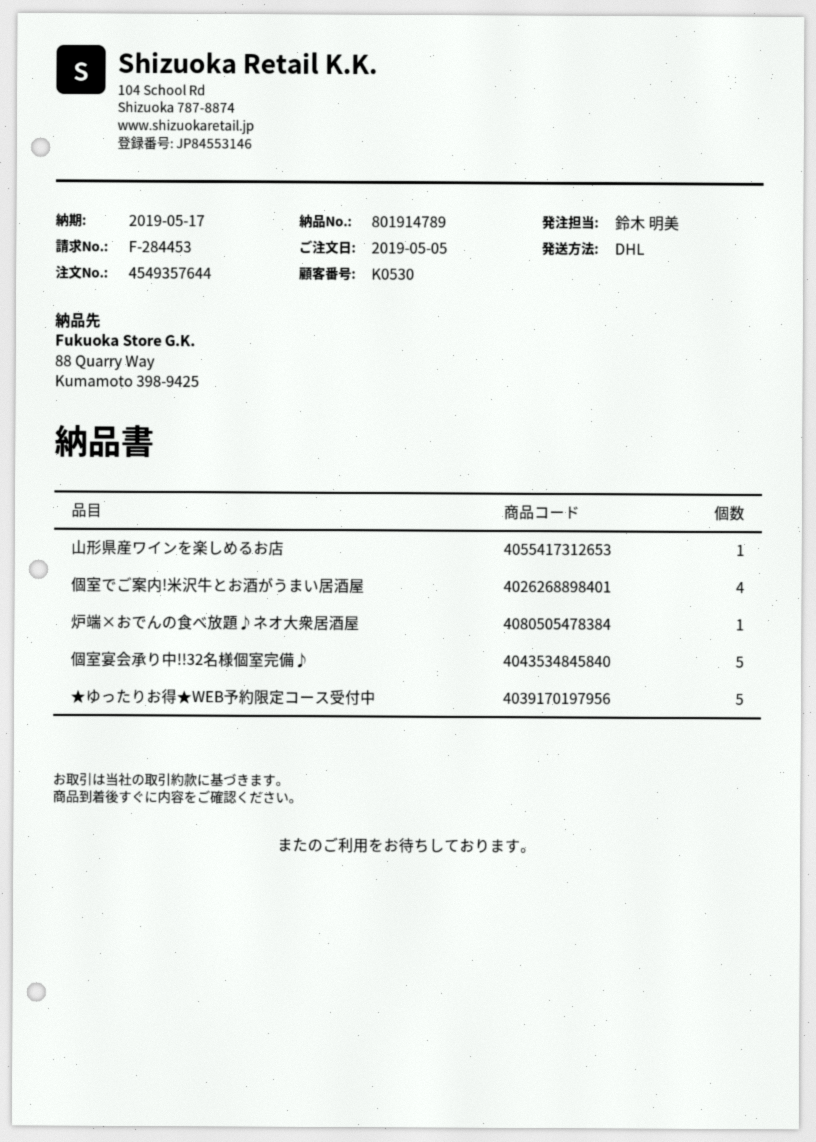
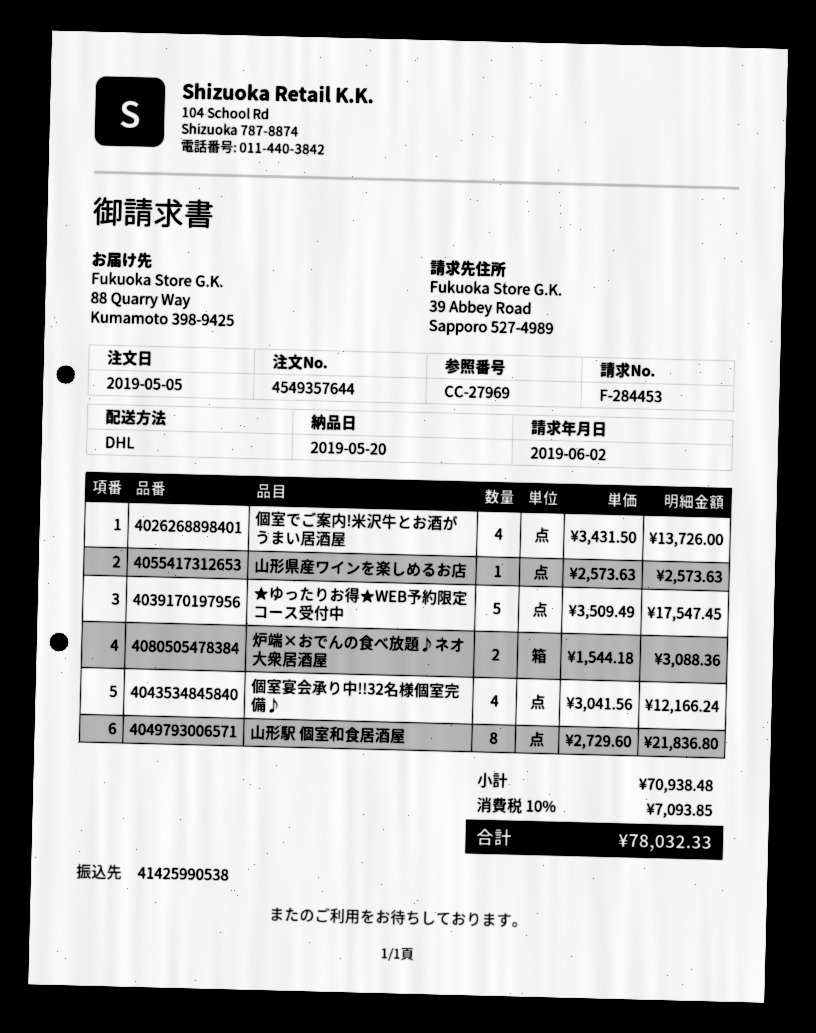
delivery date: 2019-05-17 -> 2019-05-20
炉端×おでんの食べ放題♪ネオ大衆居酒屋: 1 -> 2
個室宴会承り中!!32名様個室完備♪: 5 -> 4
山形駅 個室和食居酒屋: none -> 8

